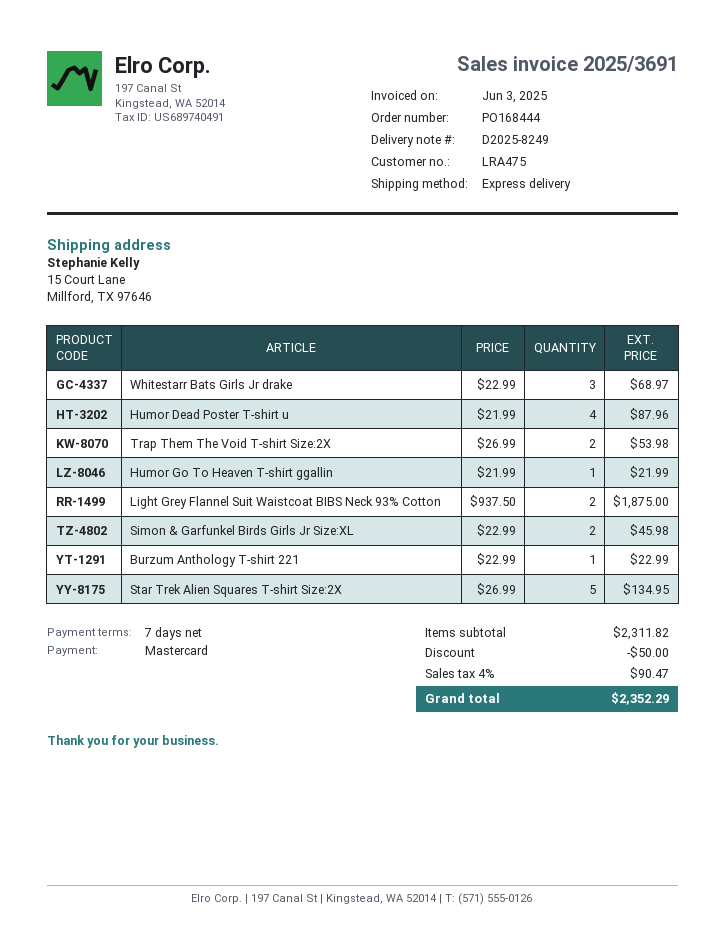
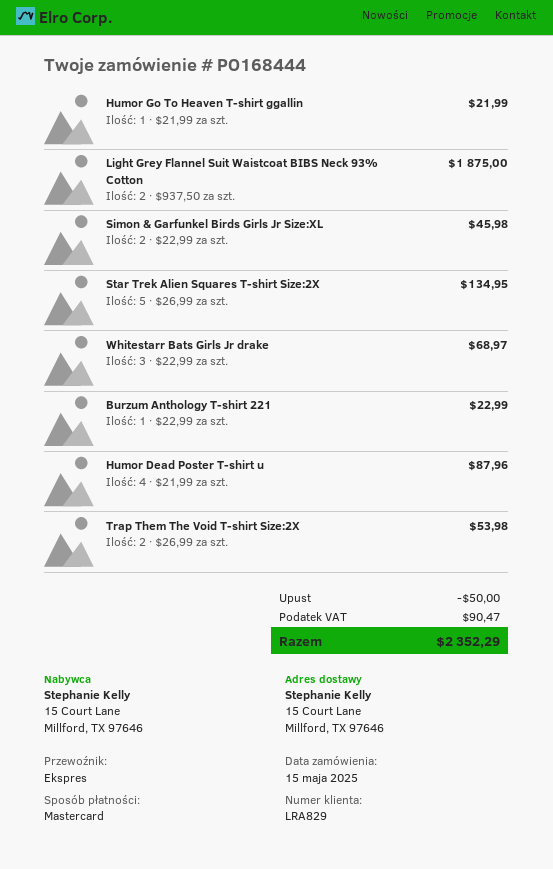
customer number: LRA475 -> LRA829

